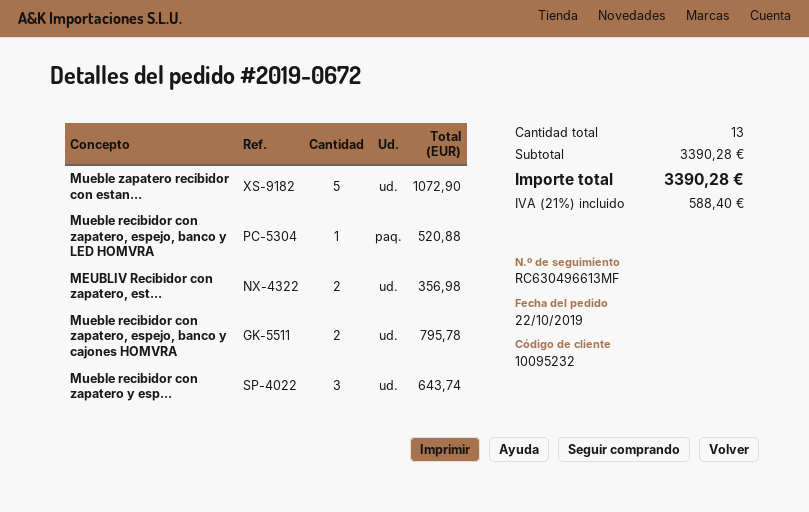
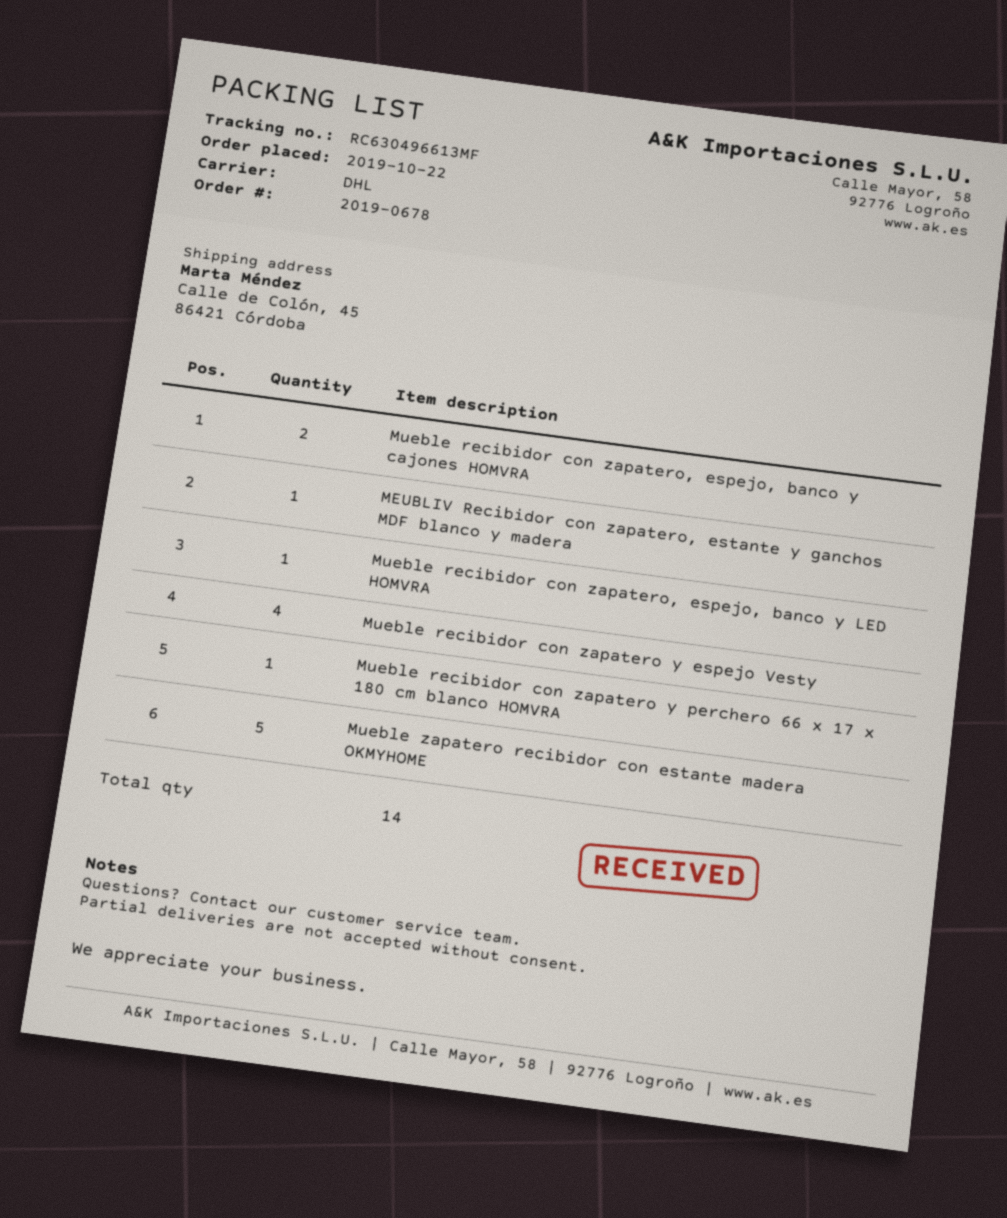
order number: 2019-0672 -> 2019-0678
MEUBLIV Recibidor con zapatero, est...: 2 -> 1
Mueble recibidor con zapatero y esp...: 3 -> 4
Mueble recibidor con zapatero y perchero 66 x 17 x 180 cm blanco HOMVRA: none -> 1
total quantity: 13 -> 14

